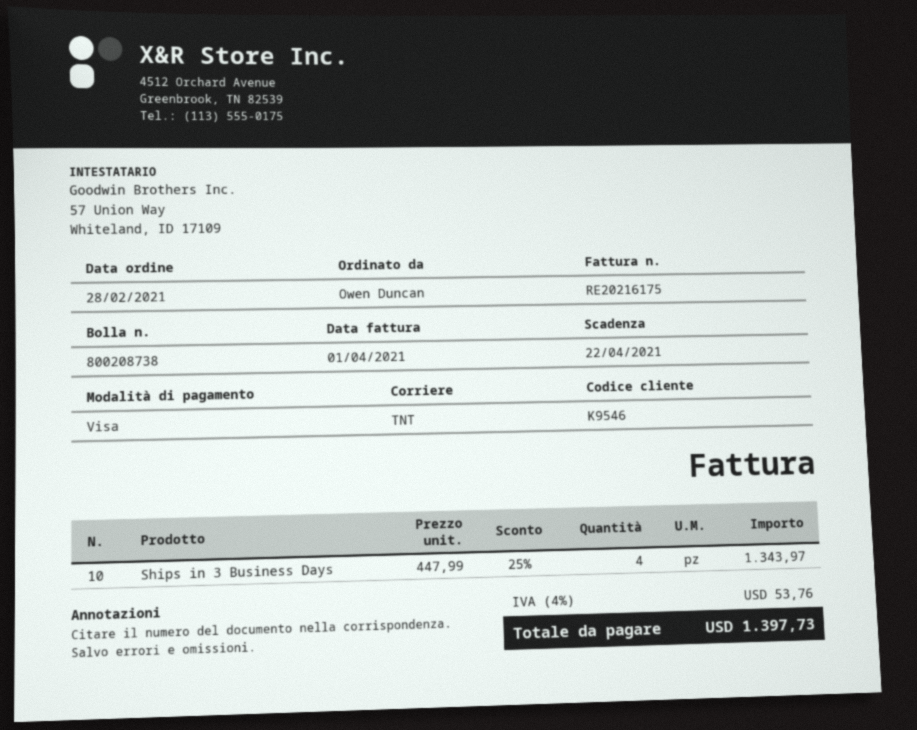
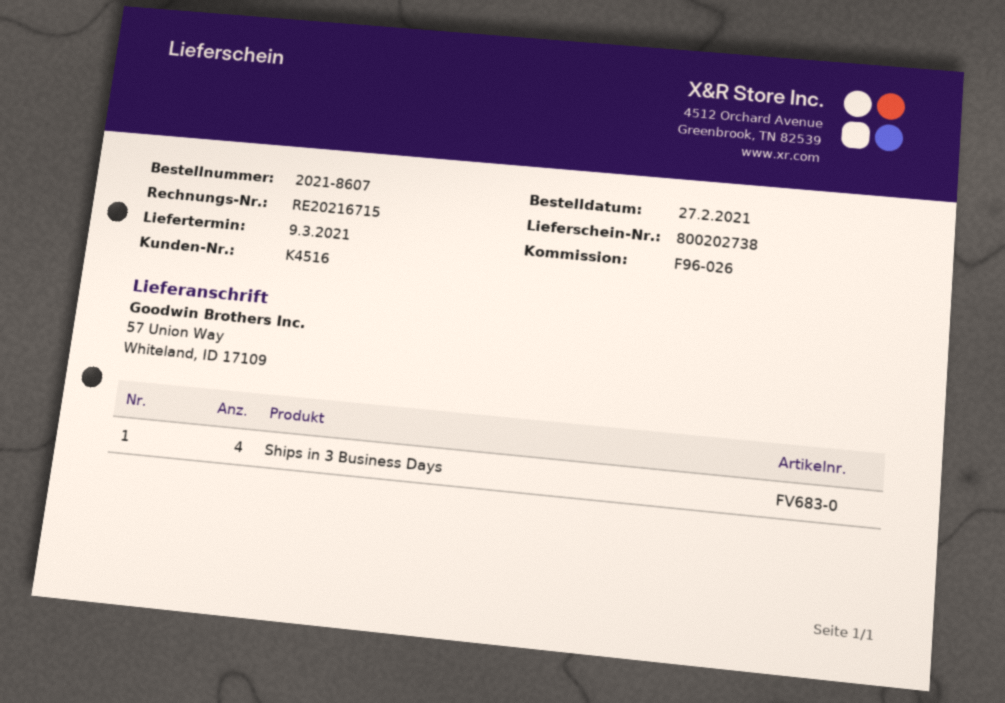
order date: 2021-02-28 -> 2021-02-27
delivery note number: 800208738 -> 800202738
invoice number: RE20216175 -> RE20216715
customer number: K9546 -> K4516

